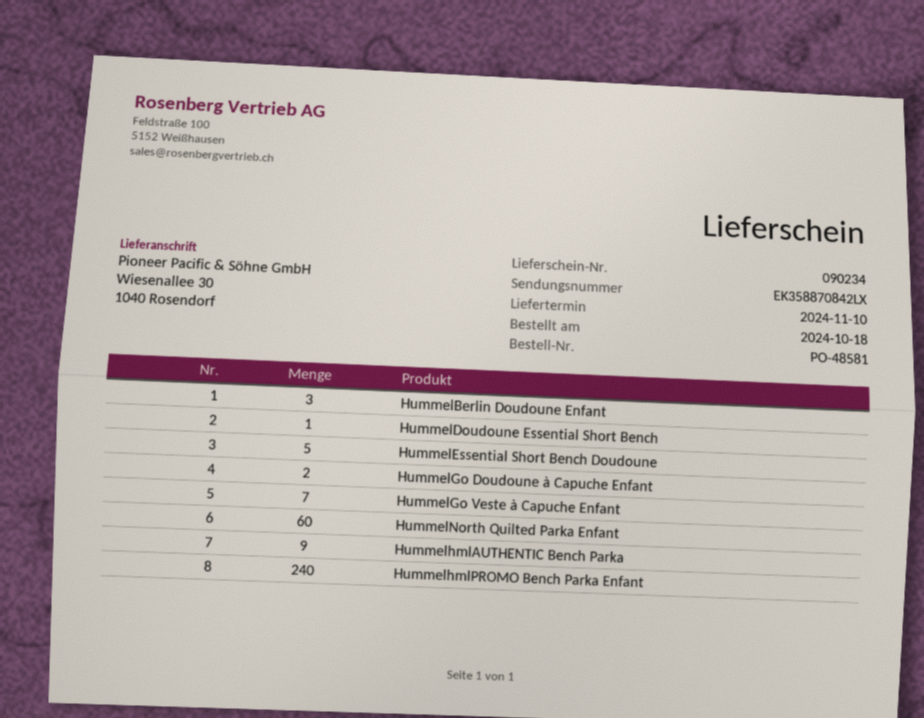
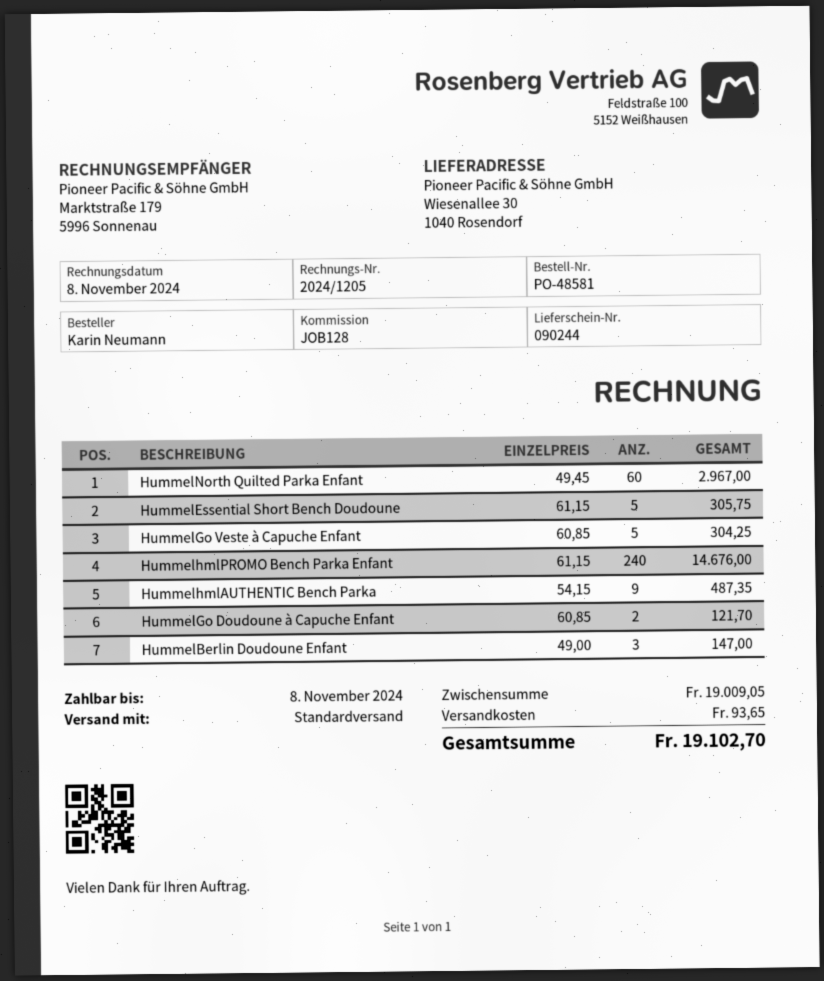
delivery note number: 090234 -> 090244
HummelDoudoune Essential Short Bench: 1 -> none
HummelGo Veste à Capuche Enfant: 7 -> 5

